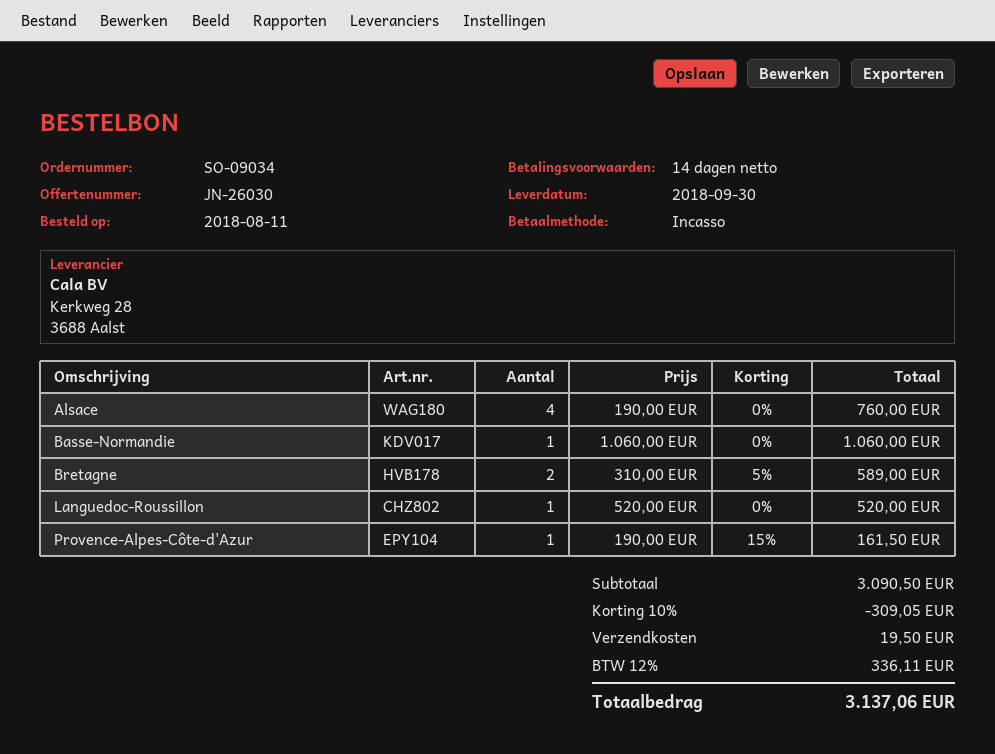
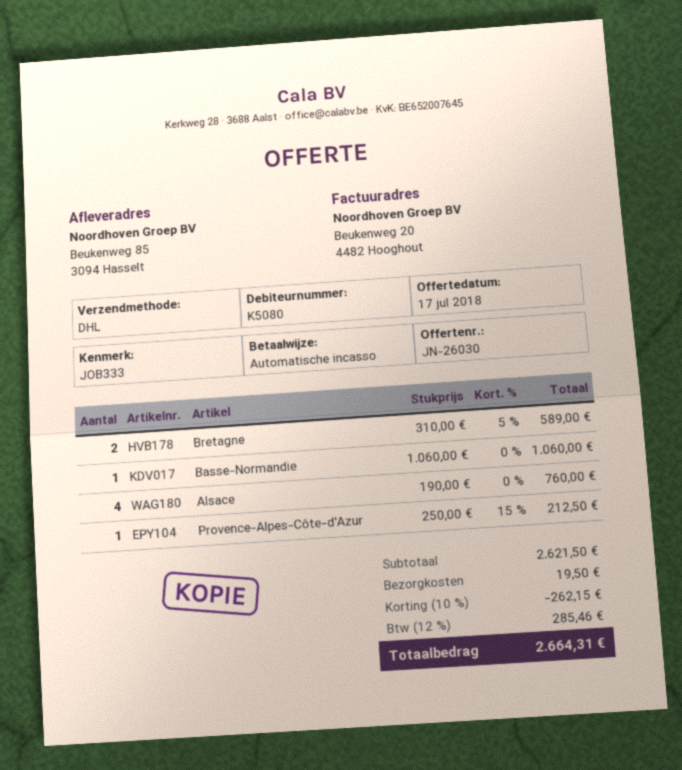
Languedoc-Roussillon: 1 x 520.00 = 520.00 -> none
Provence-Alpes-Côte-d'Azur: 1 x 190.00 - 15% = 161.50 -> 1 x 250.00 - 15% = 212.50
subtotal: 3090.50 -> 2621.50
discount: 10% = 309.05 -> 10% = 262.15
tax: 12% = 336.11 -> 12% = 285.46
total: 3137.06 -> 2664.31

